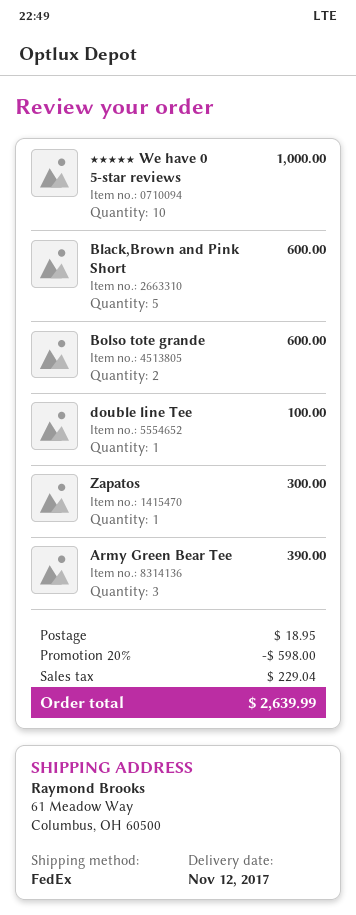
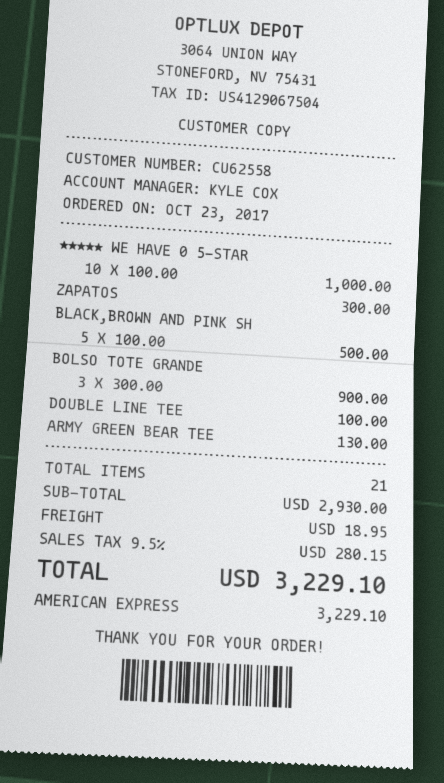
Black,Brown and Pink Short: 5 for 600.00 -> 5 for 500.00
Bolso tote grande: 2 for 600.00 -> 3 for 900.00
Army Green Bear Tee: 3 for 390.00 -> 1 for 130.00
discount: 20% = 598.00 -> none
tax: 229.04 -> 280.15
total: 2639.99 -> 3229.10

